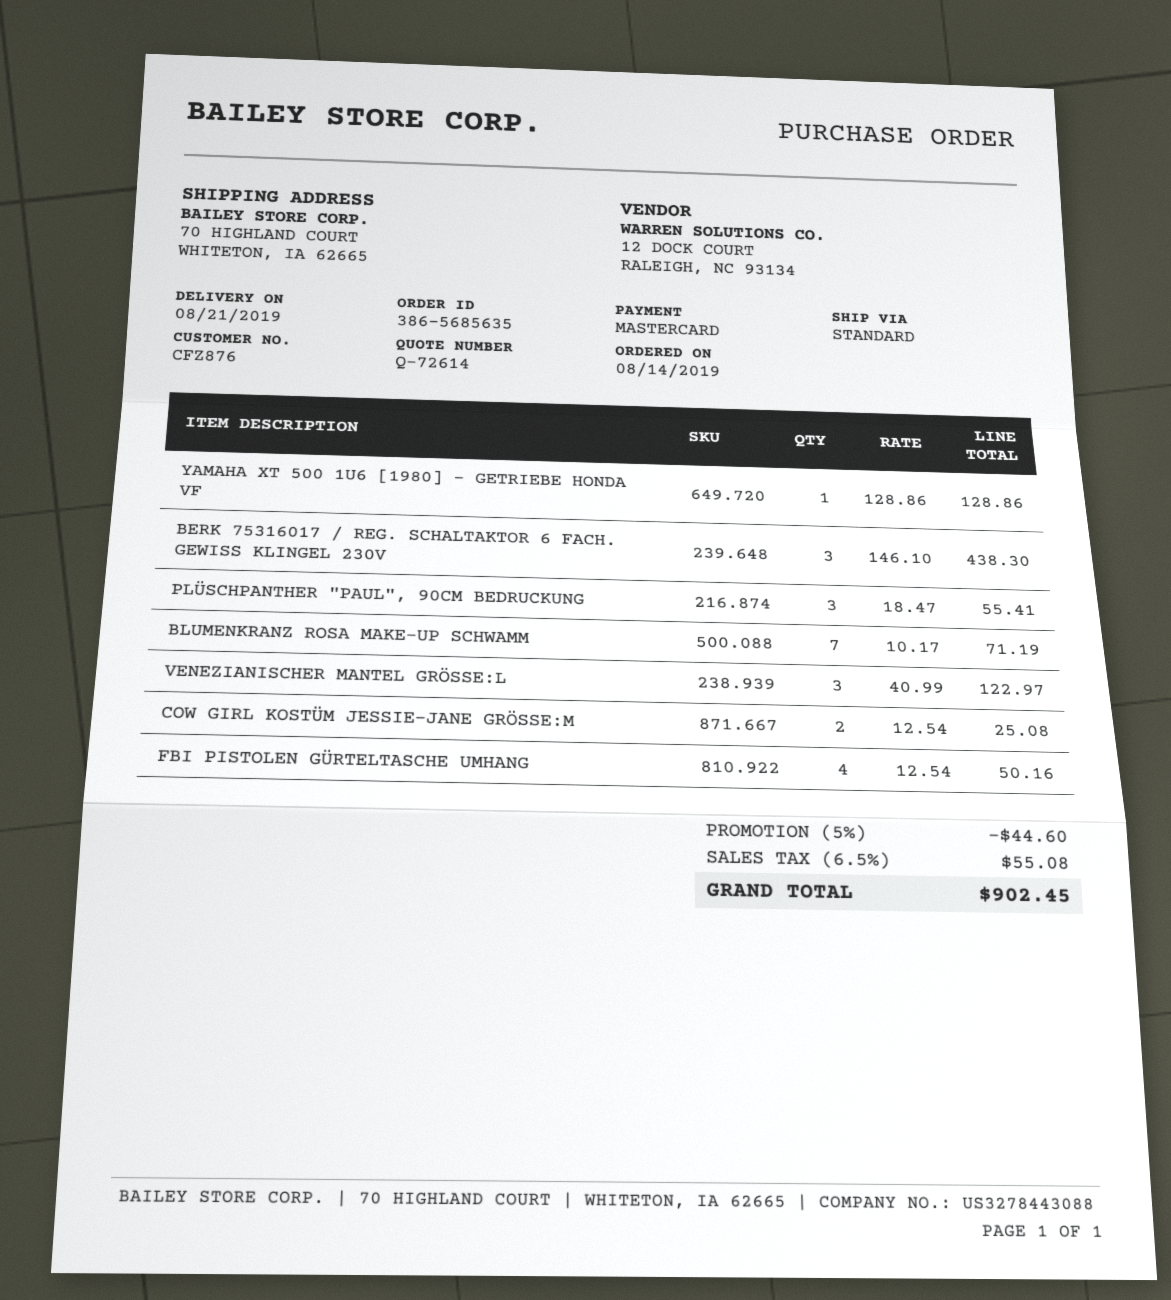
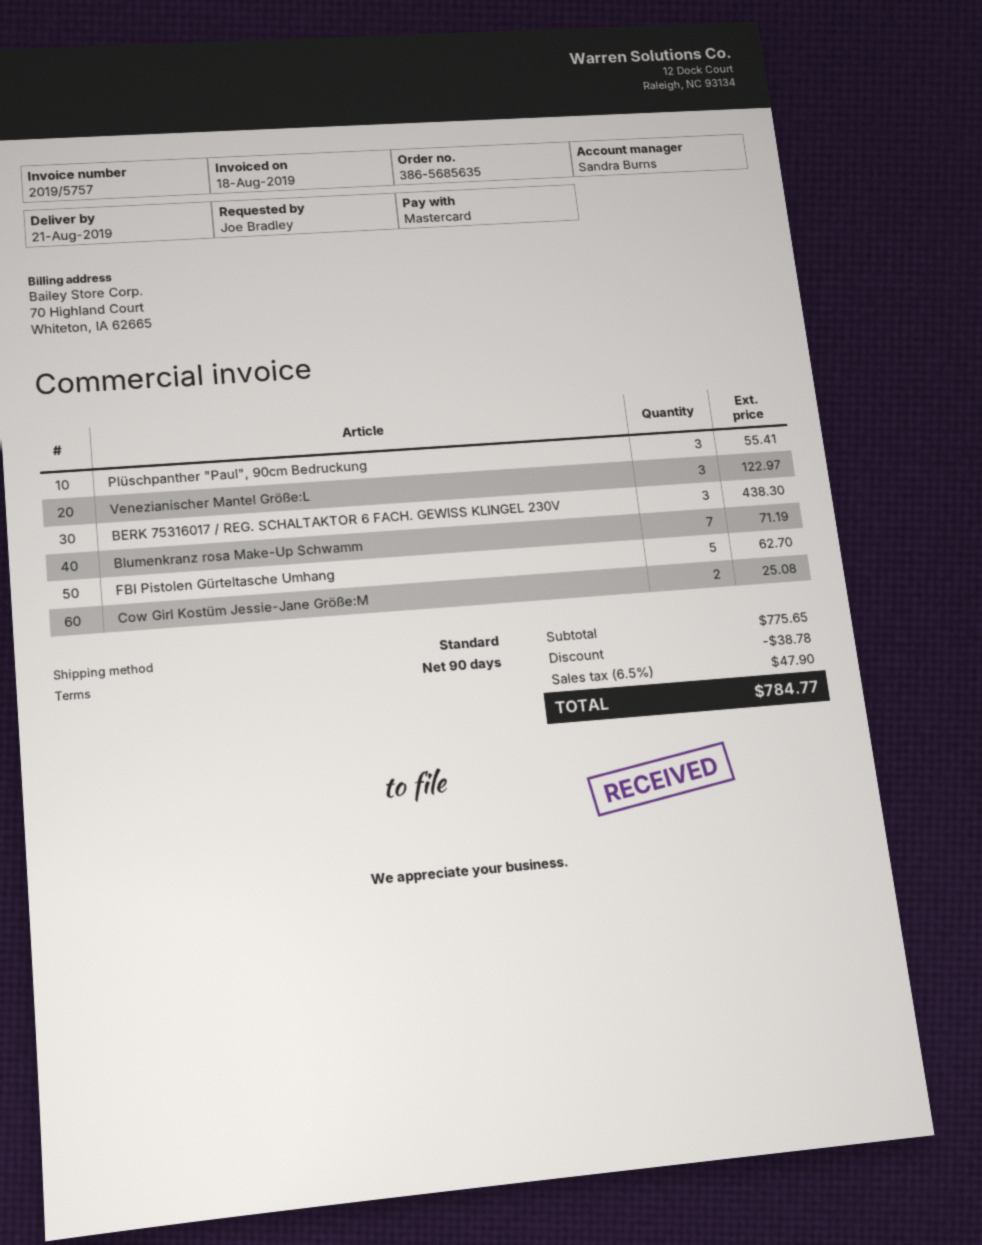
YAMAHA XT 500 1U6 [1980] - GETRIEBE HONDA VF: 1 for 128.86 -> none
FBI PISTOLEN GÜRTELTASCHE UMHANG: 4 for 50.16 -> 5 for 62.70
discount: 44.60 -> 38.78
tax: 6.5% = 55.08 -> 6.5% = 47.90
total: 902.45 -> 784.77

